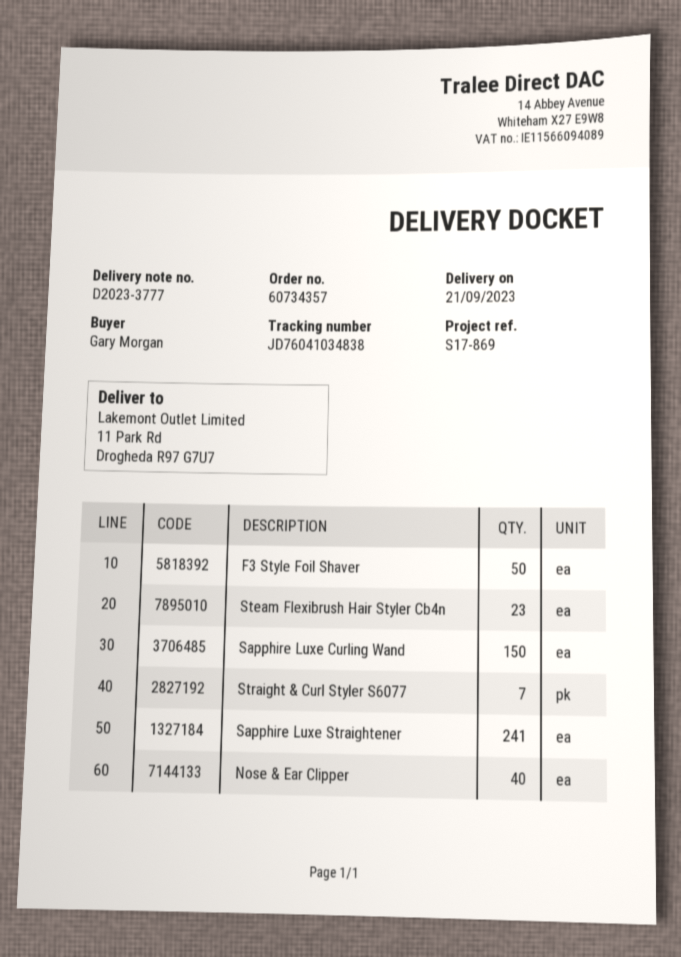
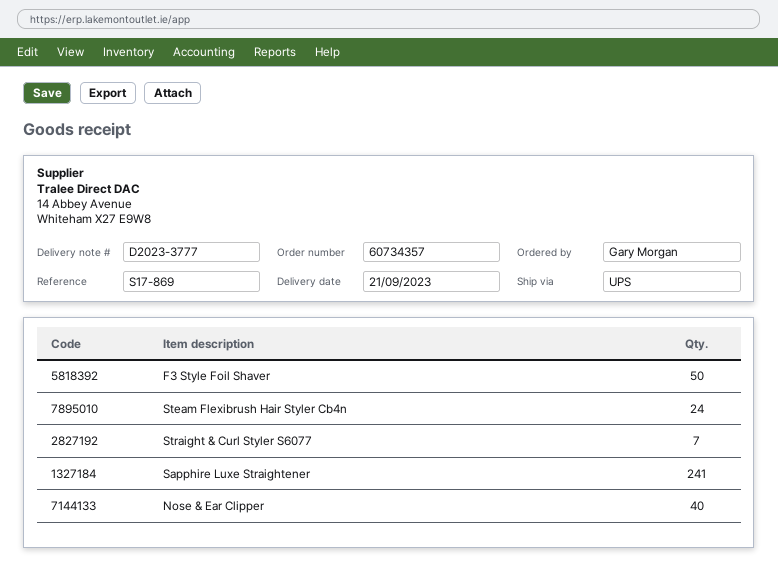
Steam Flexibrush Hair Styler Cb4n: 23 -> 24
Sapphire Luxe Curling Wand: 150 -> none

